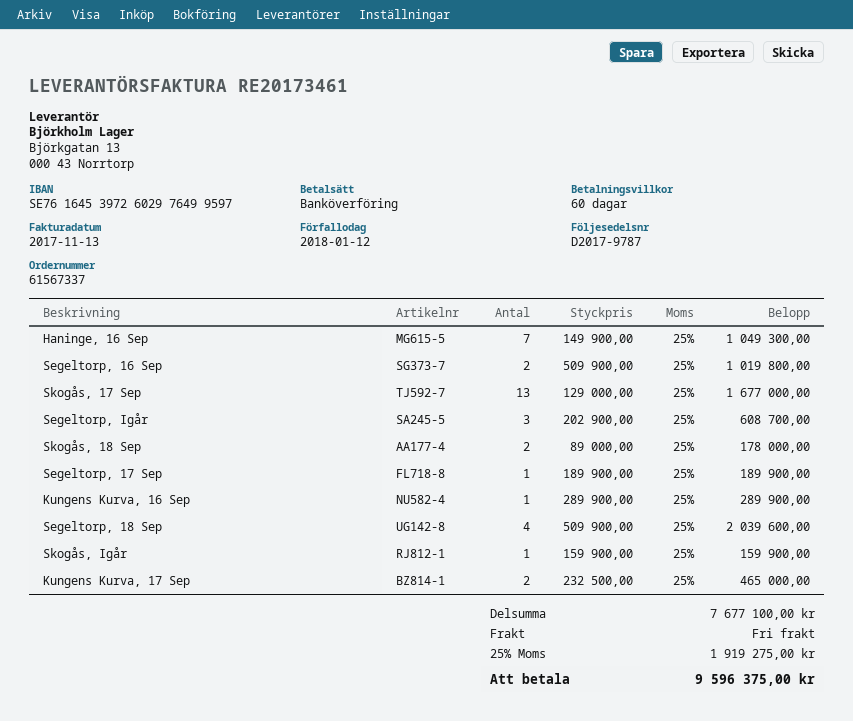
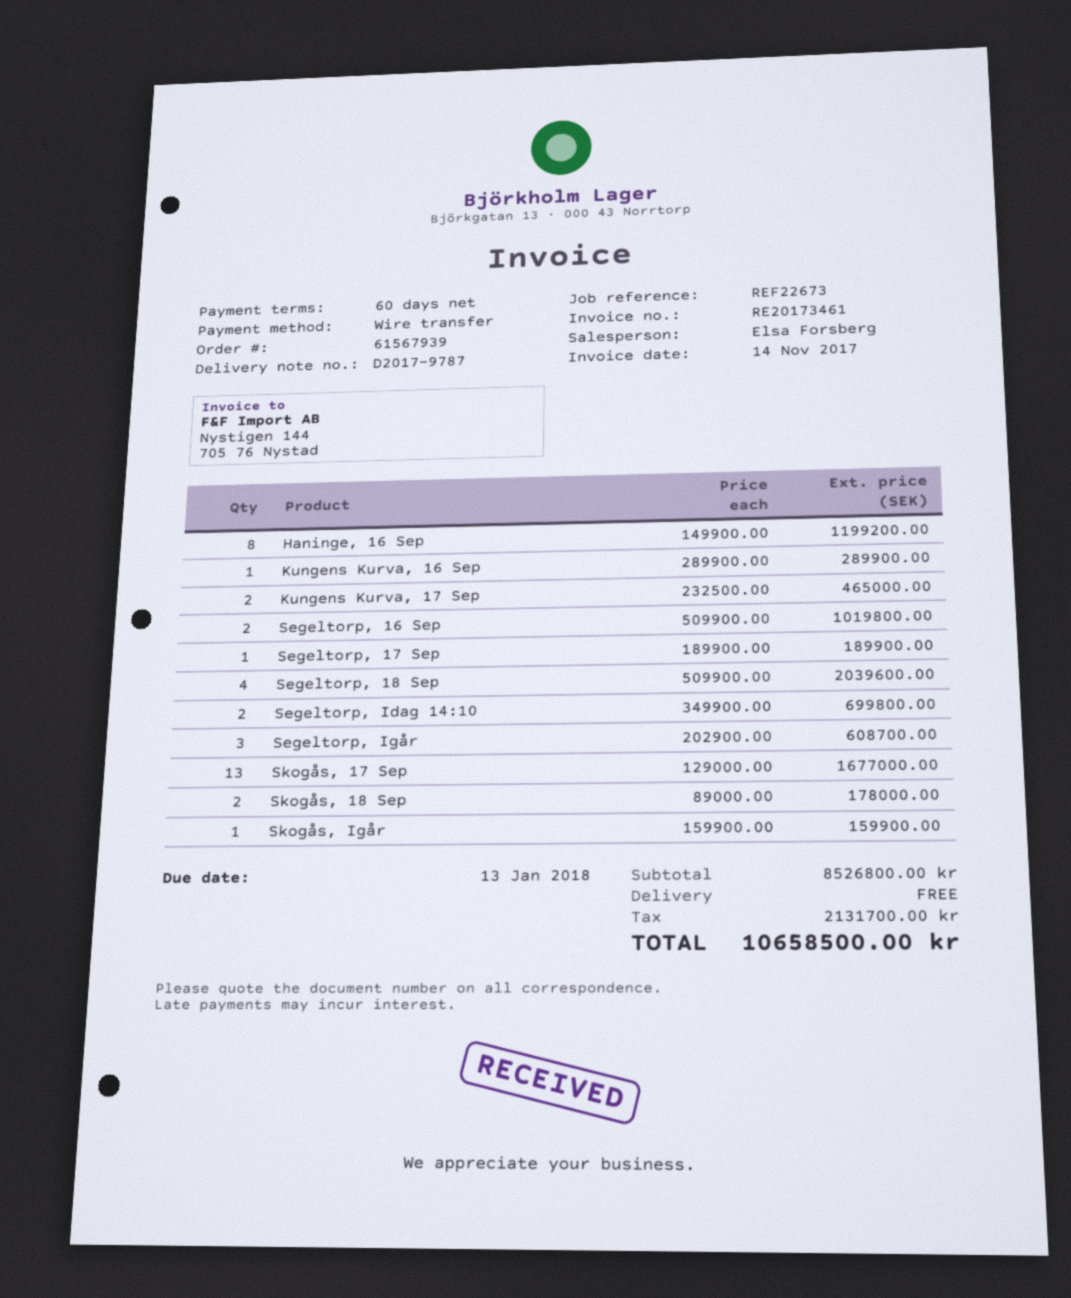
order number: 61567337 -> 61567939
invoice date: 2017-11-13 -> 2017-11-14
due date: 2018-01-12 -> 2018-01-13
Haninge, 16 Sep: 7 x 149900.00 = 1049300.00 -> 8 x 149900.00 = 1199200.00
Segeltorp, Idag 14:10: none -> 2 x 349900.00 = 699800.00
subtotal: 7677100.00 -> 8526800.00
tax: 1919275.00 -> 2131700.00
total: 9596375.00 -> 10658500.00

